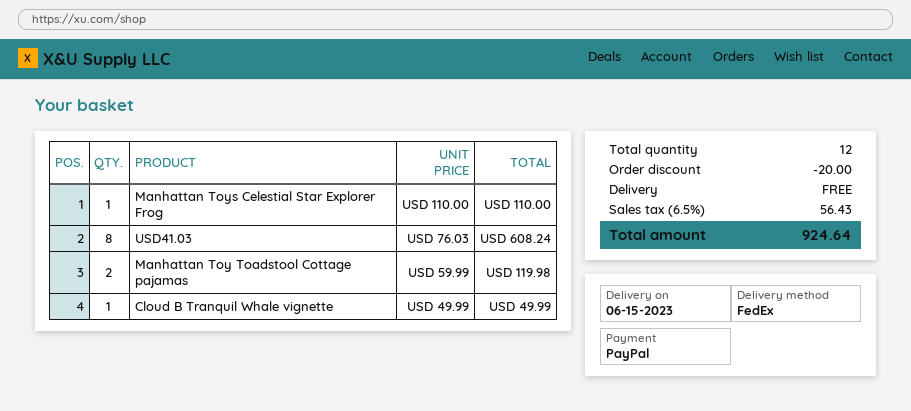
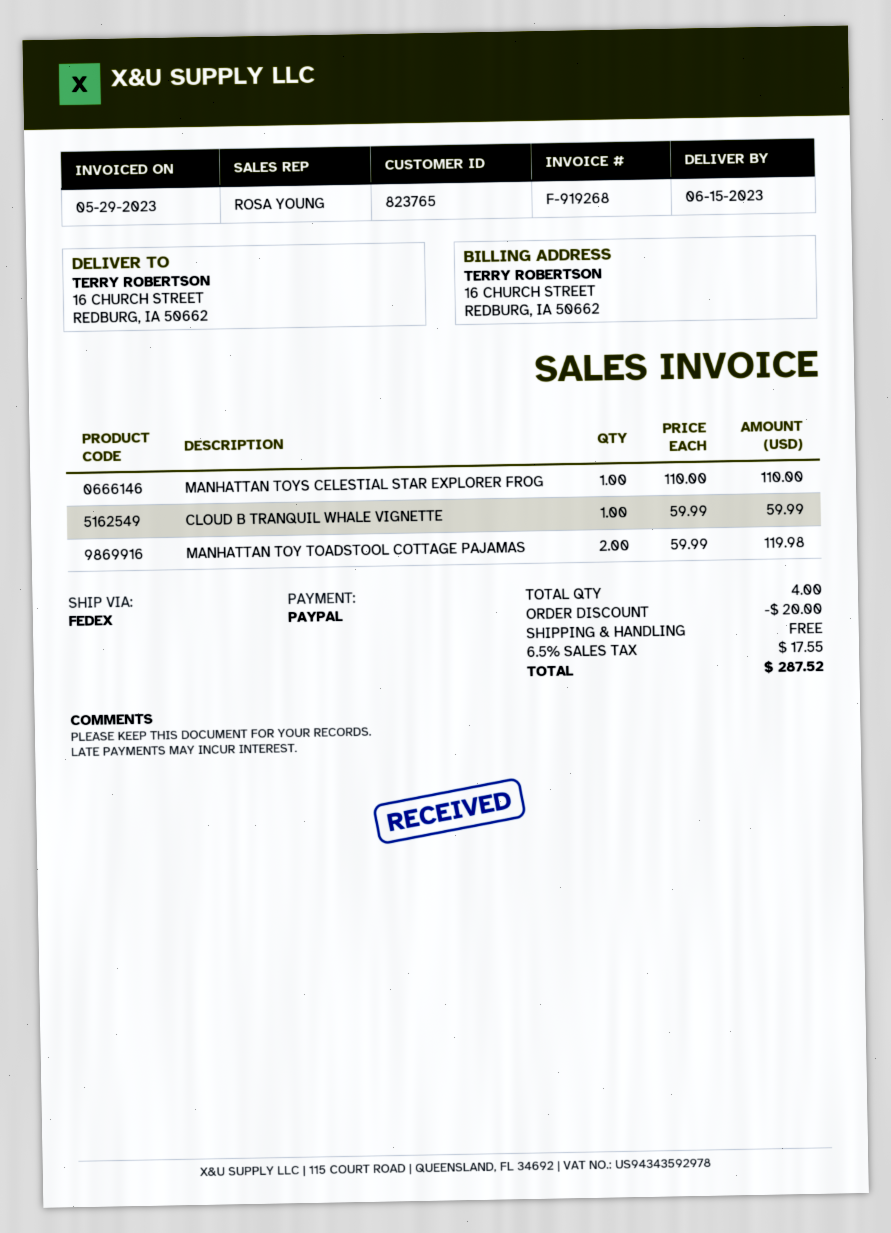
USD41.03: 8 x 76.03 = 608.24 -> none
Cloud B Tranquil Whale vignette: 1 x 49.99 = 49.99 -> 1 x 59.99 = 59.99
total quantity: 12 -> 4
tax: 6.5% = 56.43 -> 6.5% = 17.55
total: 924.64 -> 287.52

